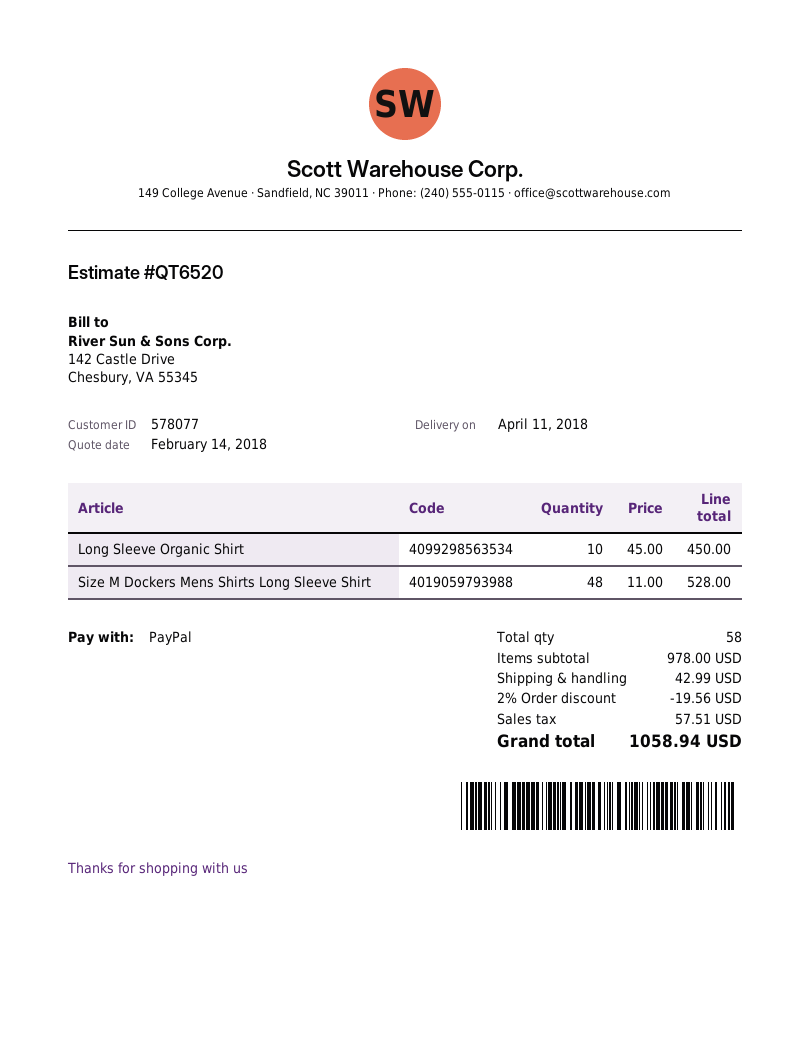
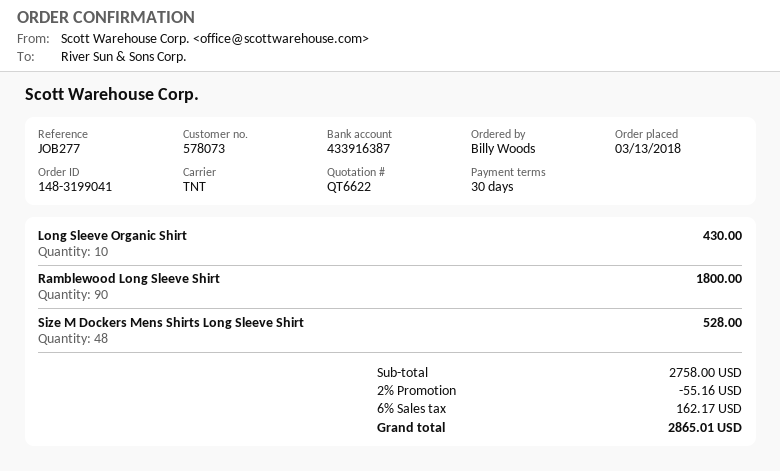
quote number: QT6520 -> QT6622
customer number: 578077 -> 578073
Long Sleeve Organic Shirt: 10 for 450.00 -> 10 for 430.00
Ramblewood Long Sleeve Shirt: none -> 90 for 1800.00
subtotal: 978.00 -> 2758.00
discount: 2% = 19.56 -> 2% = 55.16
shipping: 42.99 -> none
tax: 57.51 -> 162.17
total: 1058.94 -> 2865.01

